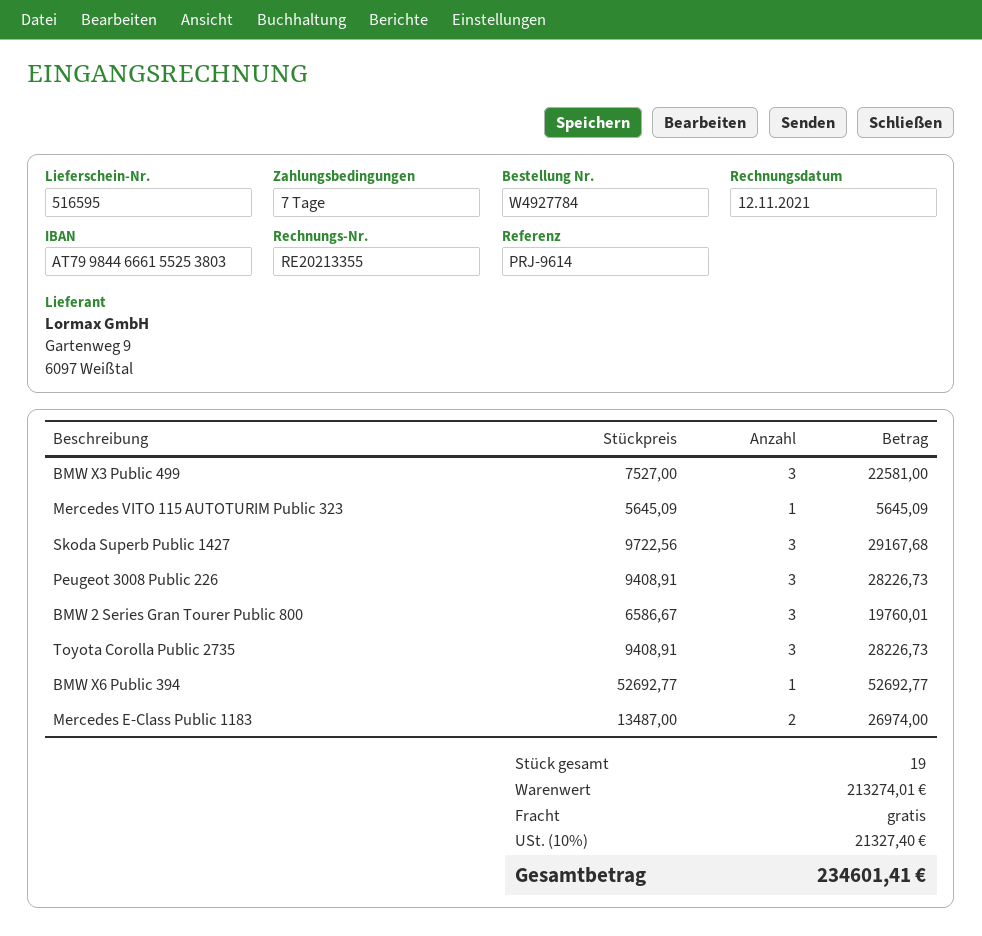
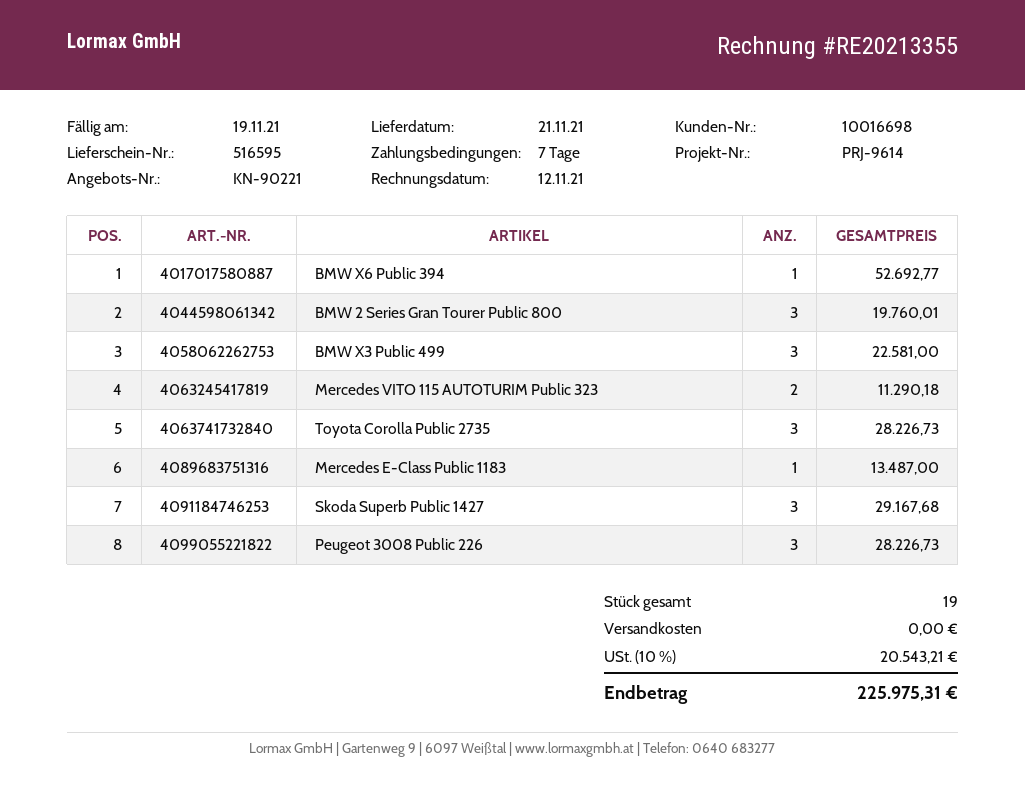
Mercedes VITO 115 AUTOTURIM Public 323: 1 for 5645.09 -> 2 for 11290.18
Mercedes E-Class Public 1183: 2 for 26974.00 -> 1 for 13487.00
tax: 10% = 21327.40 -> 10% = 20543.21
total: 234601.41 -> 225975.31

